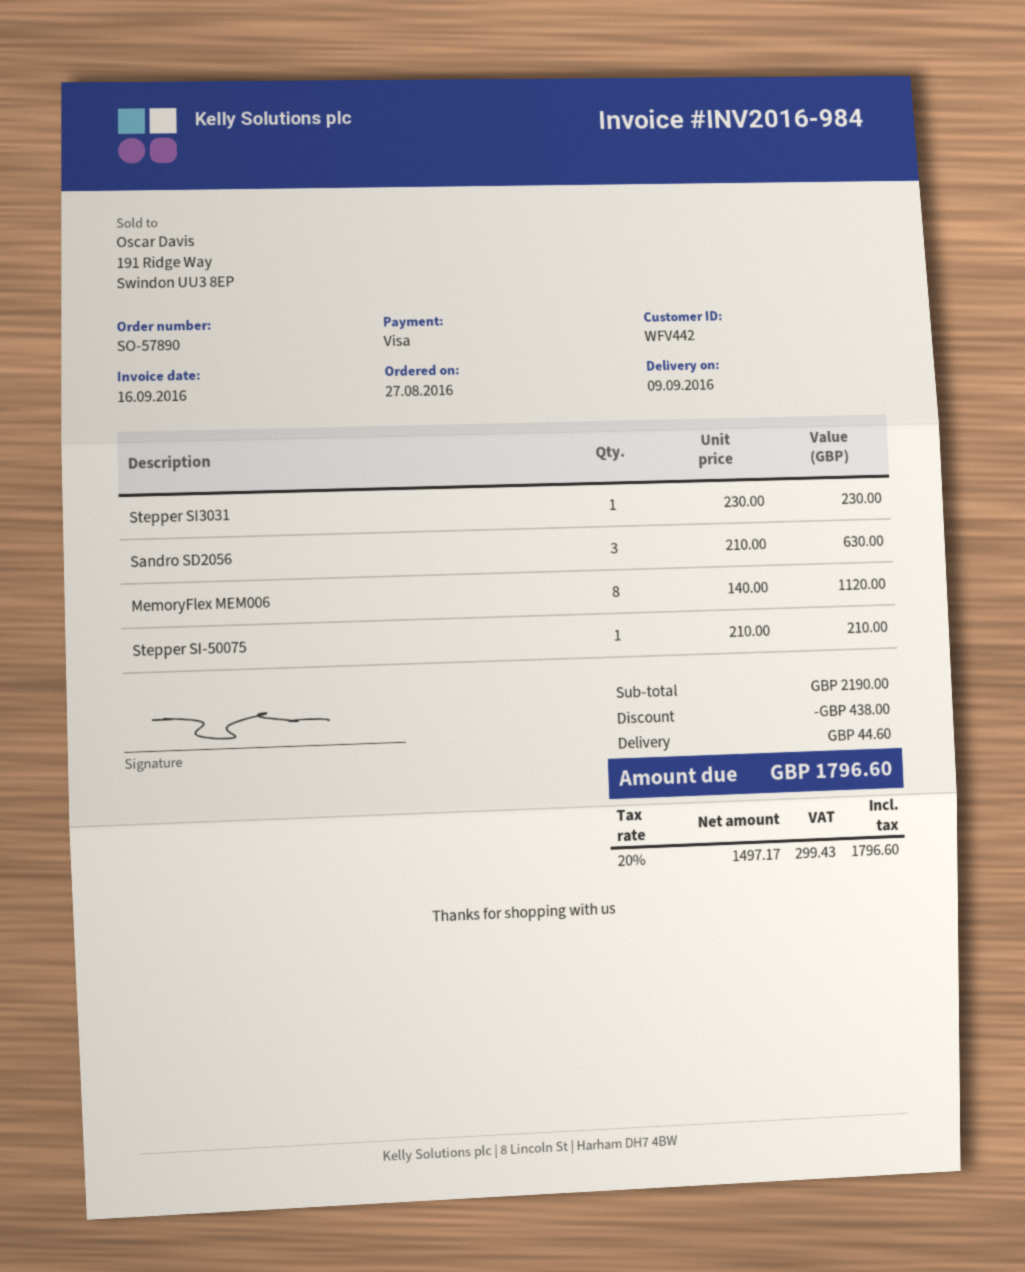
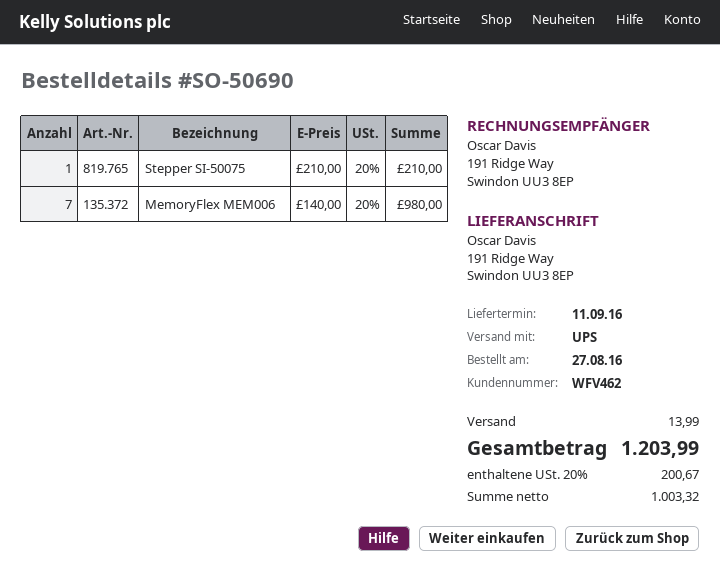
order number: SO-57890 -> SO-50690
delivery date: 2016-09-09 -> 2016-09-11
customer number: WFV442 -> WFV462
Stepper SI3031: 1 x 230.00 = 230.00 -> none
Sandro SD2056: 3 x 210.00 = 630.00 -> none
MemoryFlex MEM006: 8 x 140.00 = 1120.00 -> 7 x 140.00 = 980.00
discount: 438.00 -> none
shipping: 44.60 -> 13.99
net: 1497.17 -> 1003.32
tax: 20% = 299.43 -> 20% = 200.67
total: 1796.60 -> 1203.99

